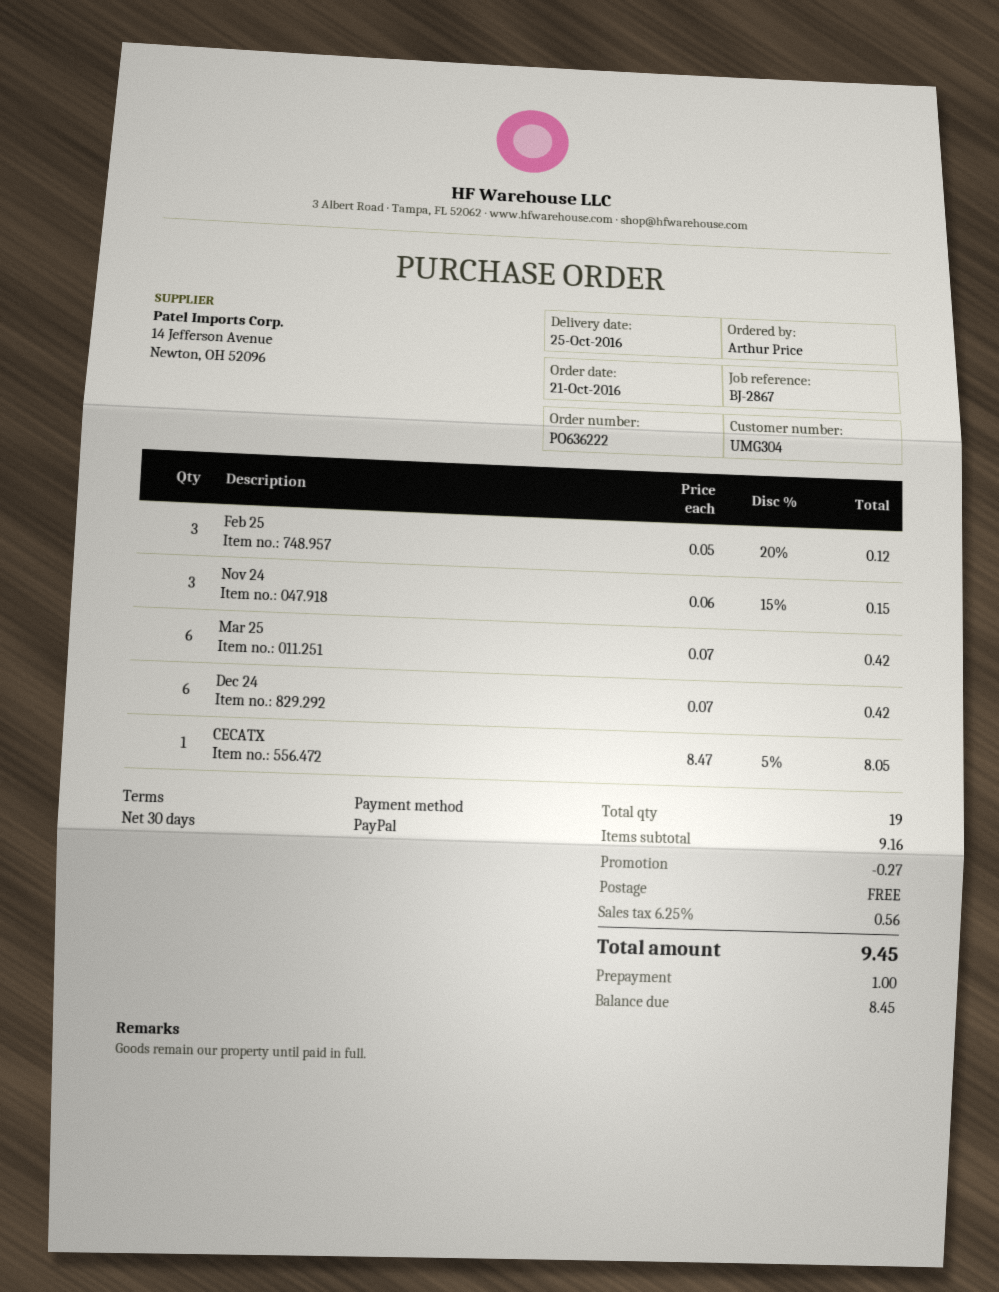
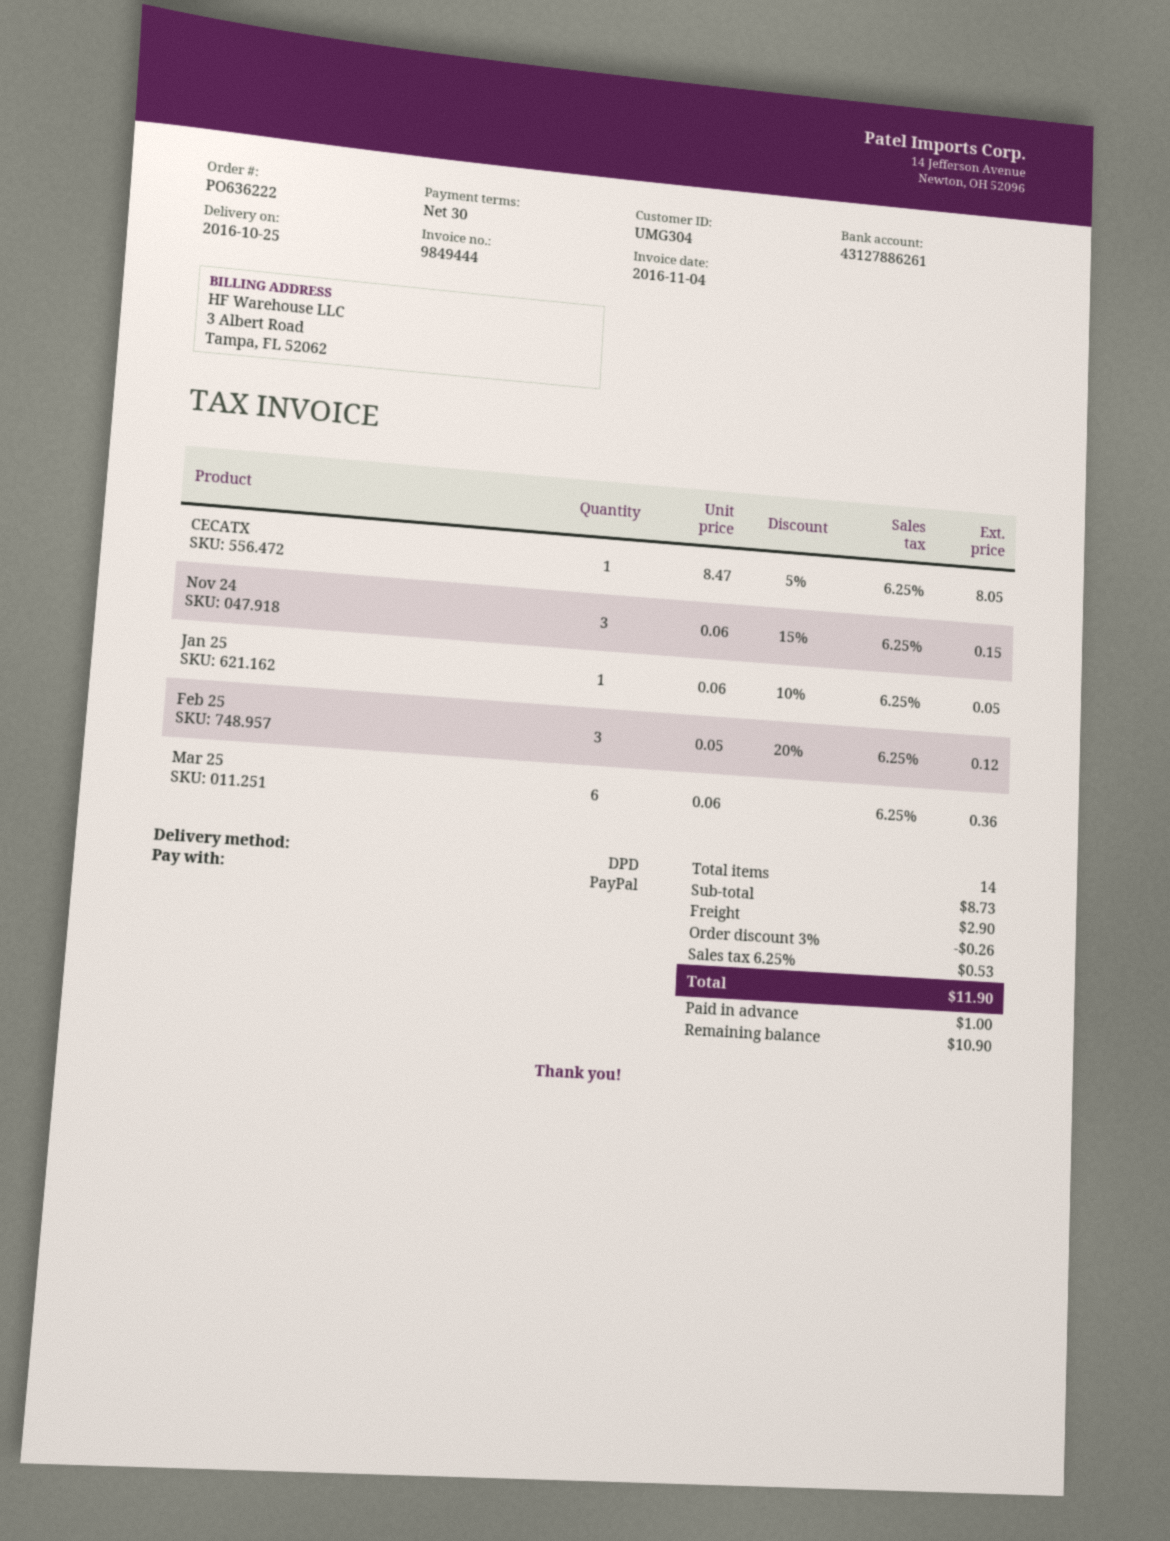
Mar 25: 6 x 0.07 = 0.42 -> 6 x 0.06 = 0.36
Dec 24: 6 x 0.07 = 0.42 -> none
Jan 25: none -> 1 x 0.06 - 10% = 0.05
total quantity: 19 -> 14
subtotal: 9.16 -> 8.73
discount: 0.27 -> 0.26
shipping: 0.00 -> 2.90
tax: 6.25% = 0.56 -> 6.25% = 0.53
total: 9.45 -> 11.90
balance: 8.45 -> 10.90

